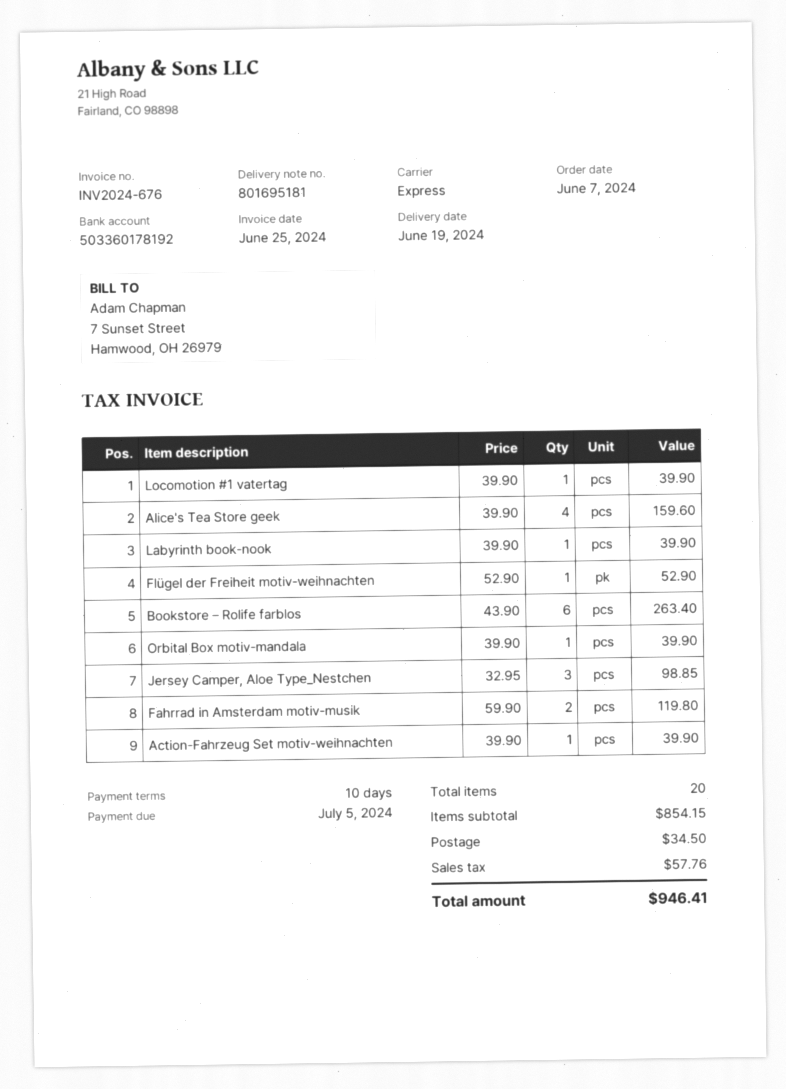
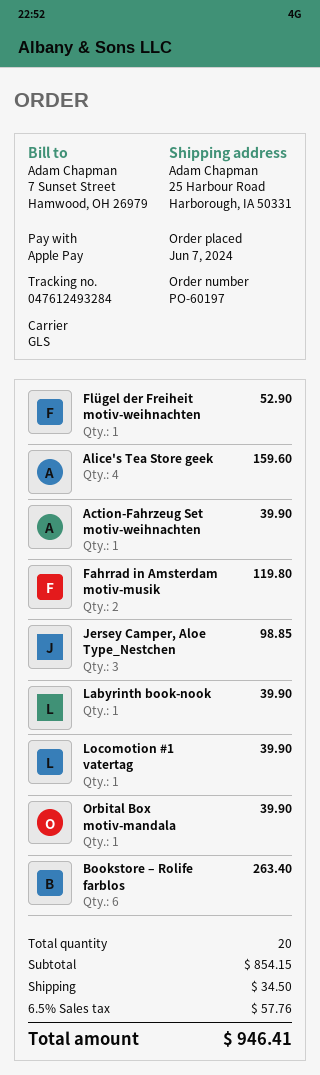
shipping method: express -> GLS

